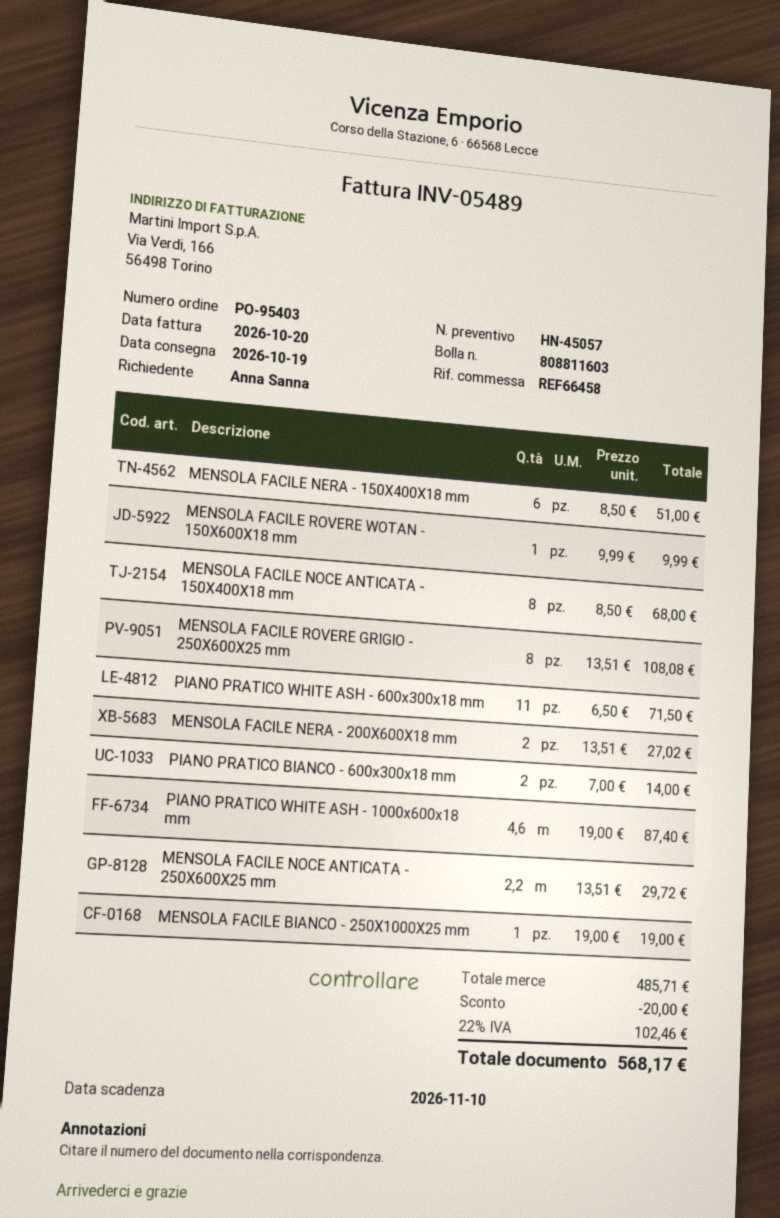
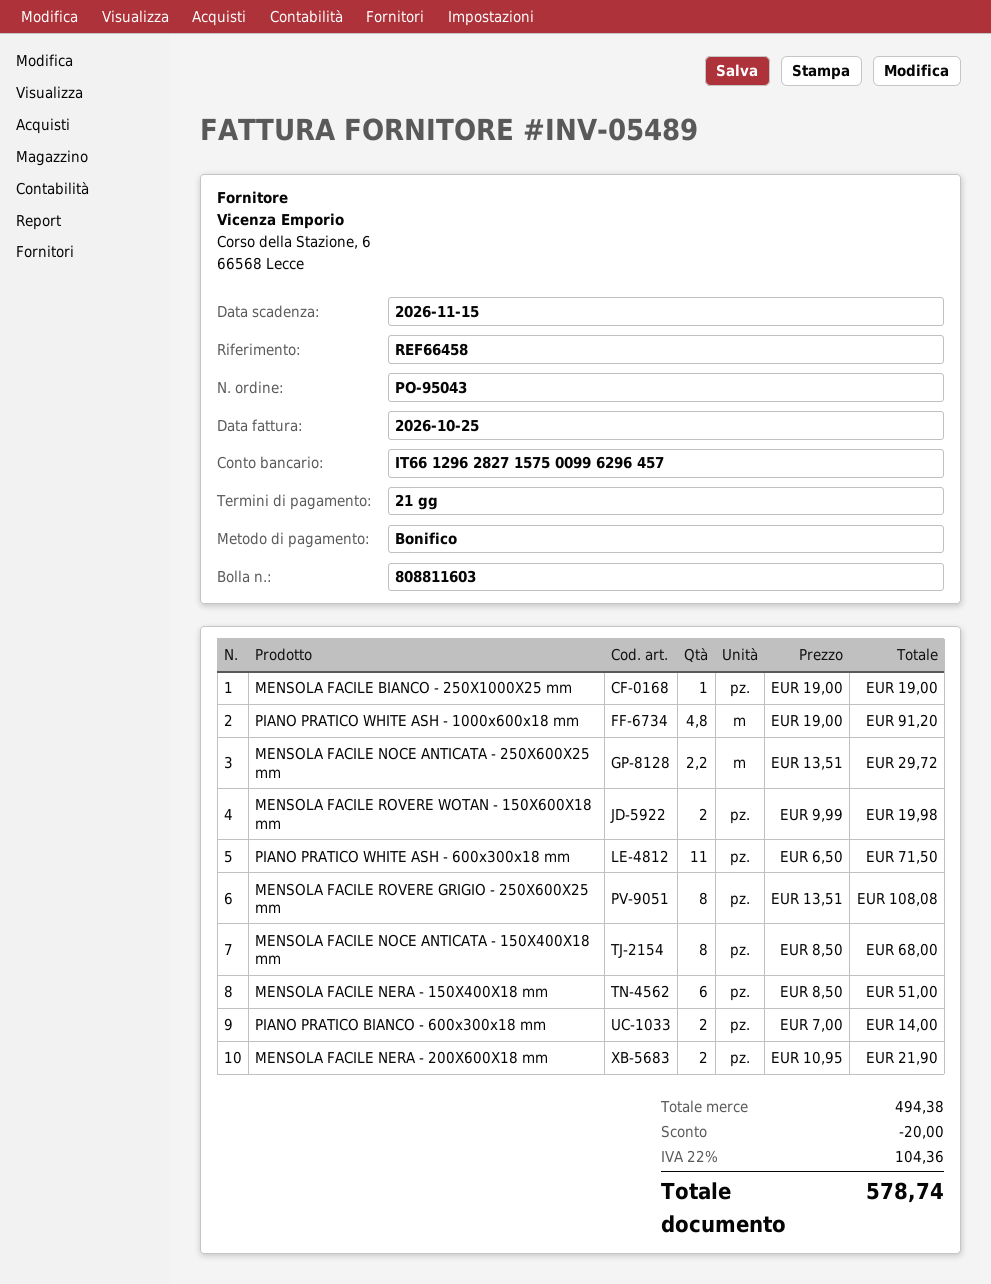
order number: PO-95403 -> PO-95043
invoice date: 2026-10-20 -> 2026-10-25
due date: 2026-11-10 -> 2026-11-15
MENSOLA FACILE ROVERE WOTAN - 150X600X18 mm: 1 x 9.99 = 9.99 -> 2 x 9.99 = 19.98
MENSOLA FACILE NERA - 200X600X18 mm: 2 x 13.51 = 27.02 -> 2 x 10.95 = 21.90
PIANO PRATICO WHITE ASH - 1000x600x18 mm: 4.6 x 19.00 = 87.40 -> 4.8 x 19.00 = 91.20
subtotal: 485.71 -> 494.38
tax: 22% = 102.46 -> 22% = 104.36
total: 568.17 -> 578.74

